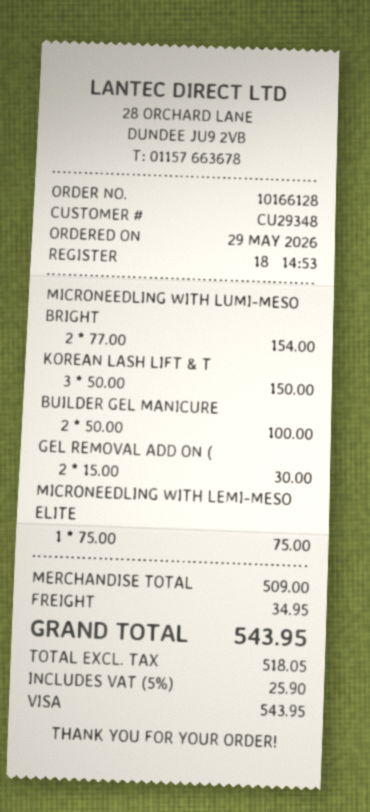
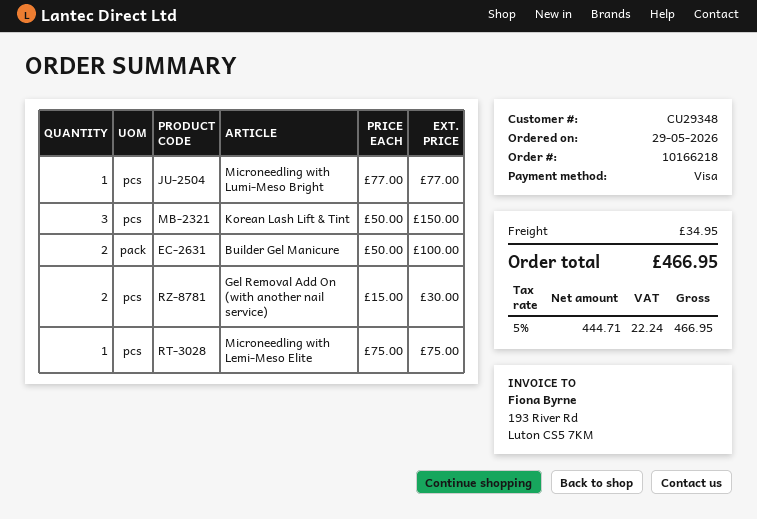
order number: 10166128 -> 10166218
MICRONEEDLING WITH LUMI-MESO BRIGHT: 2 x 77.00 = 154.00 -> 1 x 77.00 = 77.00
net: 518.05 -> 444.71
tax: 5% = 25.90 -> 5% = 22.24
total: 543.95 -> 466.95

